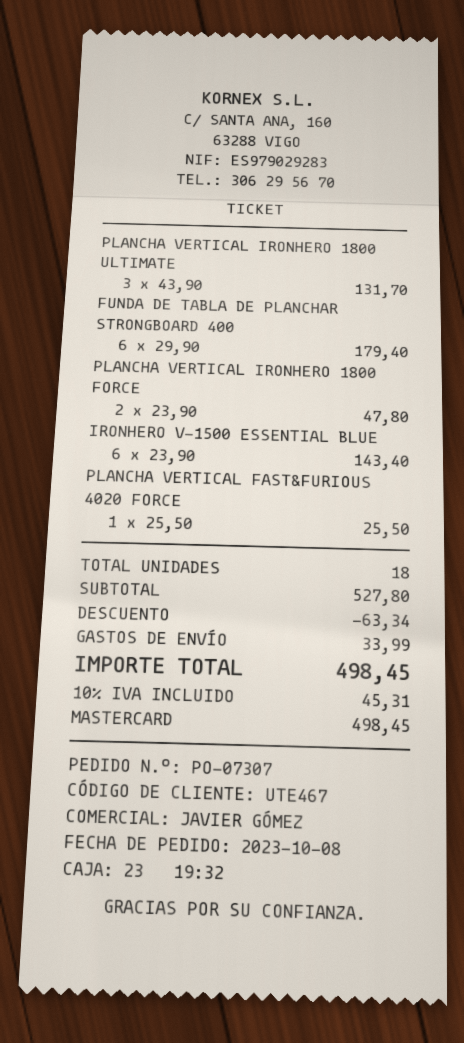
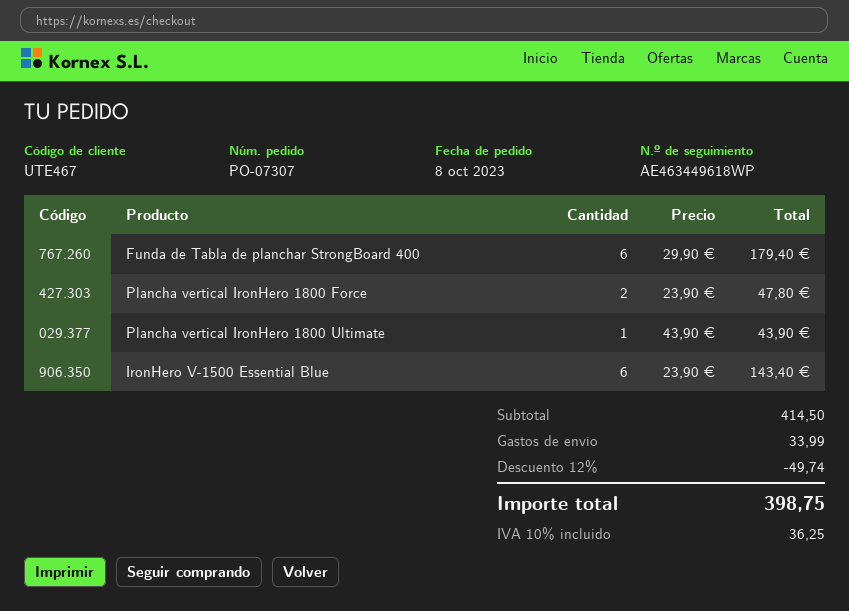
PLANCHA VERTICAL IRONHERO 1800 ULTIMATE: 3 x 43.90 = 131.70 -> 1 x 43.90 = 43.90
PLANCHA VERTICAL FAST&FURIOUS 4020 FORCE: 1 x 25.50 = 25.50 -> none
subtotal: 527.80 -> 414.50
discount: 63.34 -> 49.74
tax: 10% = 45.31 -> 10% = 36.25
total: 498.45 -> 398.75

